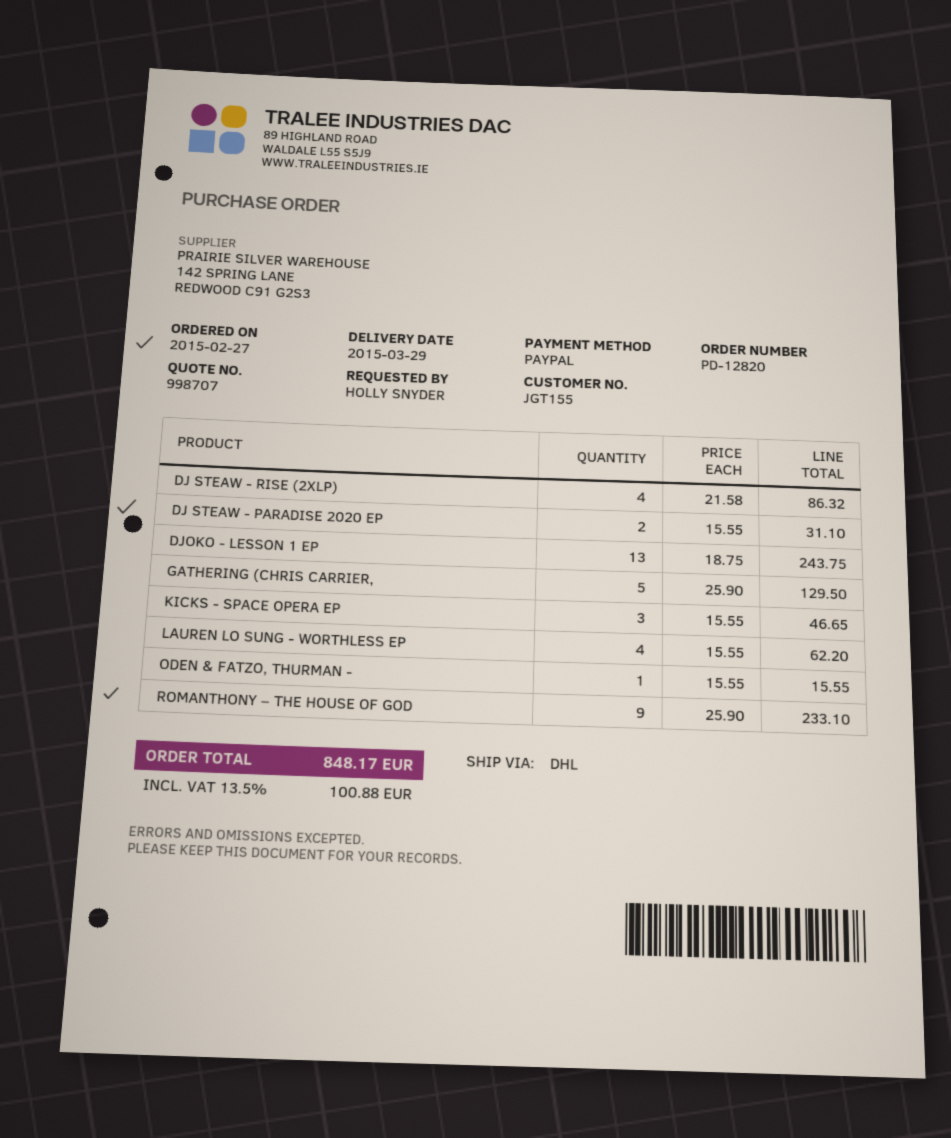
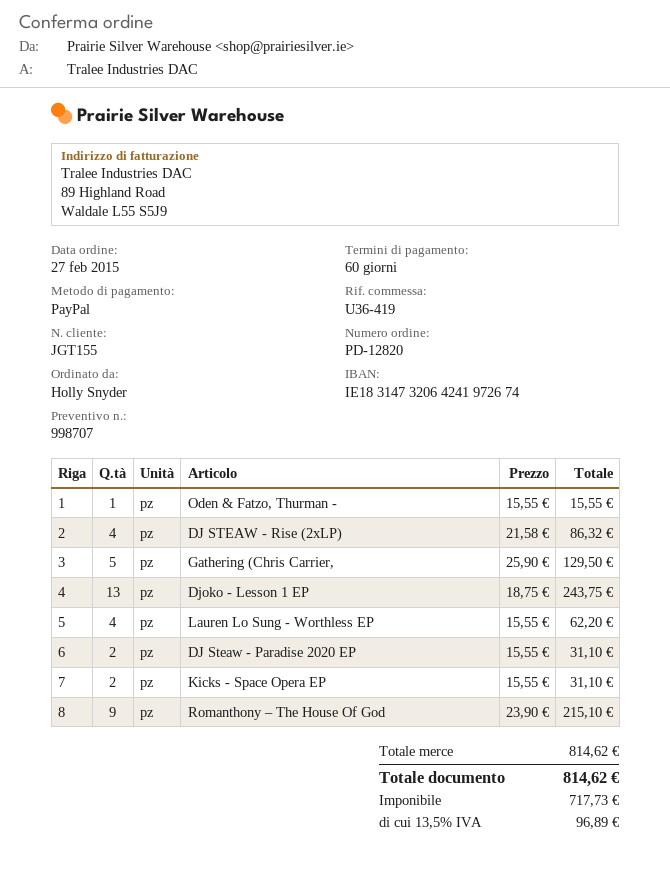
KICKS - SPACE OPERA EP: 3 x 15.55 = 46.65 -> 2 x 15.55 = 31.10
ROMANTHONY – THE HOUSE OF GOD: 9 x 25.90 = 233.10 -> 9 x 23.90 = 215.10
tax: 13.5% = 100.88 -> 13.5% = 96.89
total: 848.17 -> 814.62

